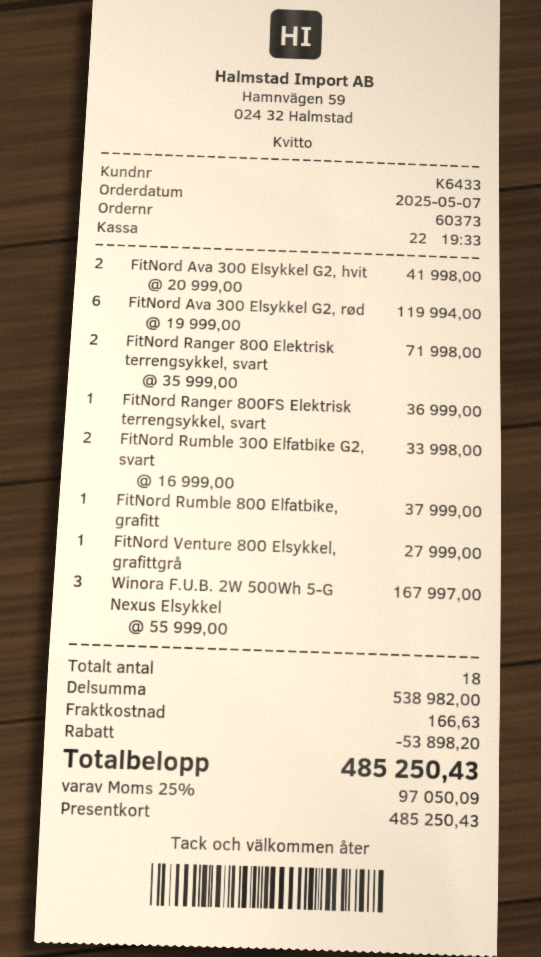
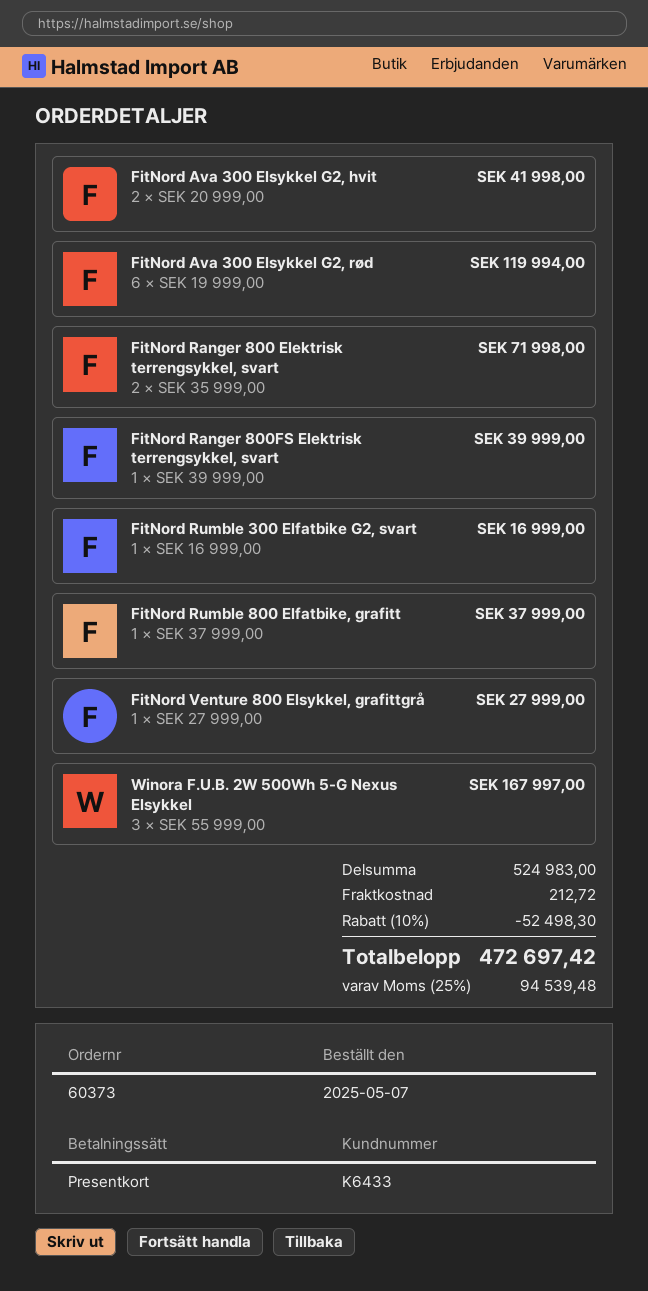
FitNord Ranger 800FS Elektrisk terrengsykkel, svart: 1 x 36999.00 = 36999.00 -> 1 x 39999.00 = 39999.00
FitNord Rumble 300 Elfatbike G2, svart: 2 x 16999.00 = 33998.00 -> 1 x 16999.00 = 16999.00
subtotal: 538982.00 -> 524983.00
discount: 53898.20 -> 52498.30
shipping: 166.63 -> 212.72
tax: 25% = 97050.09 -> 25% = 94539.48
total: 485250.43 -> 472697.42

